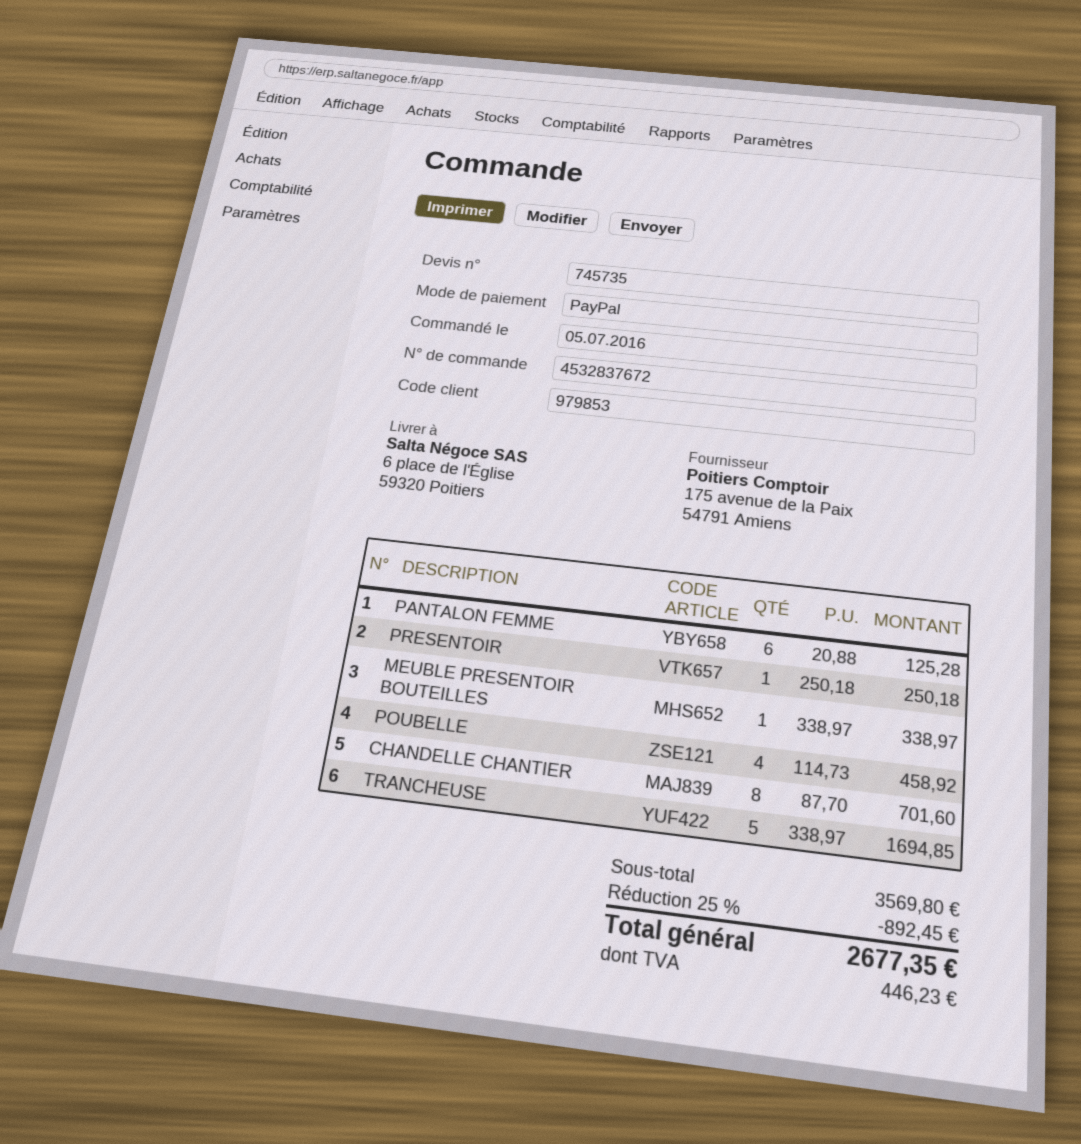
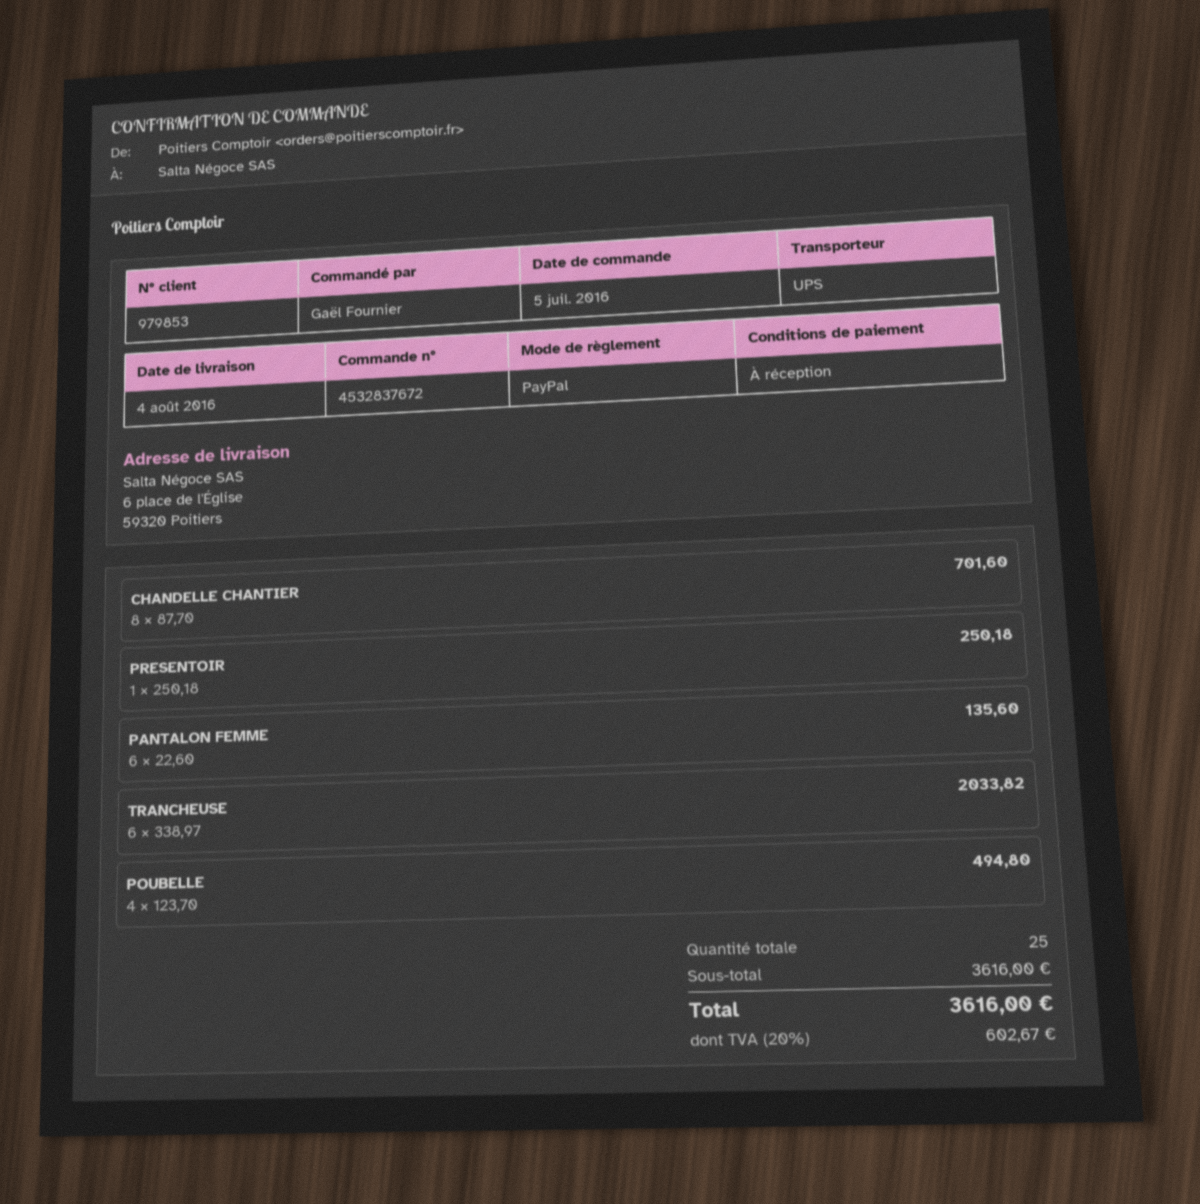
PANTALON FEMME: 6 x 20.88 = 125.28 -> 6 x 22.60 = 135.60
MEUBLE PRESENTOIR BOUTEILLES: 1 x 338.97 = 338.97 -> none
POUBELLE: 4 x 114.73 = 458.92 -> 4 x 123.70 = 494.80
TRANCHEUSE: 5 x 338.97 = 1694.85 -> 6 x 338.97 = 2033.82
subtotal: 3569.80 -> 3616.00
discount: 25% = 892.45 -> none
tax: 446.23 -> 602.67
total: 2677.35 -> 3616.00

